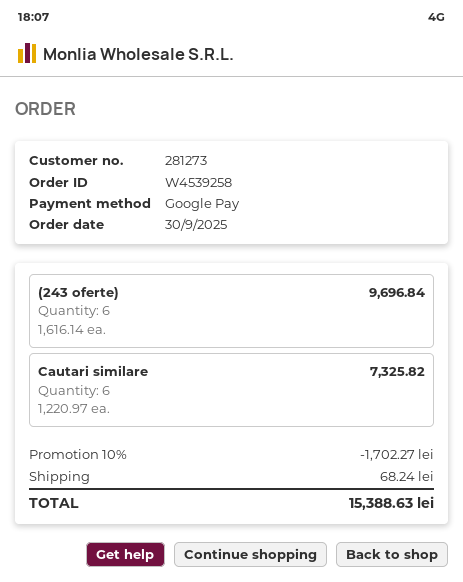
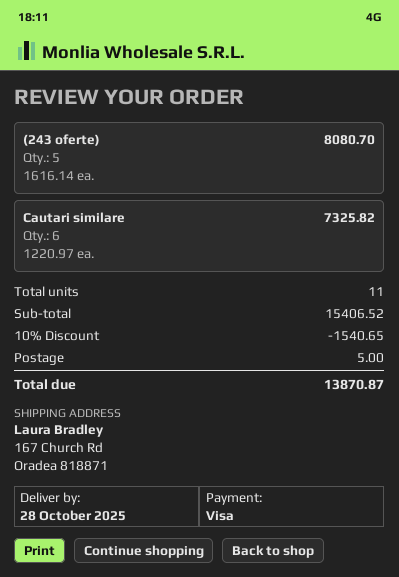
payment method: Google Pay -> Visa
(243 oferte): 6 x 1616.14 = 9696.84 -> 5 x 1616.14 = 8080.70
discount: 10% = 1702.27 -> 10% = 1540.65
shipping: 68.24 -> 5.00
total: 15388.63 -> 13870.87

